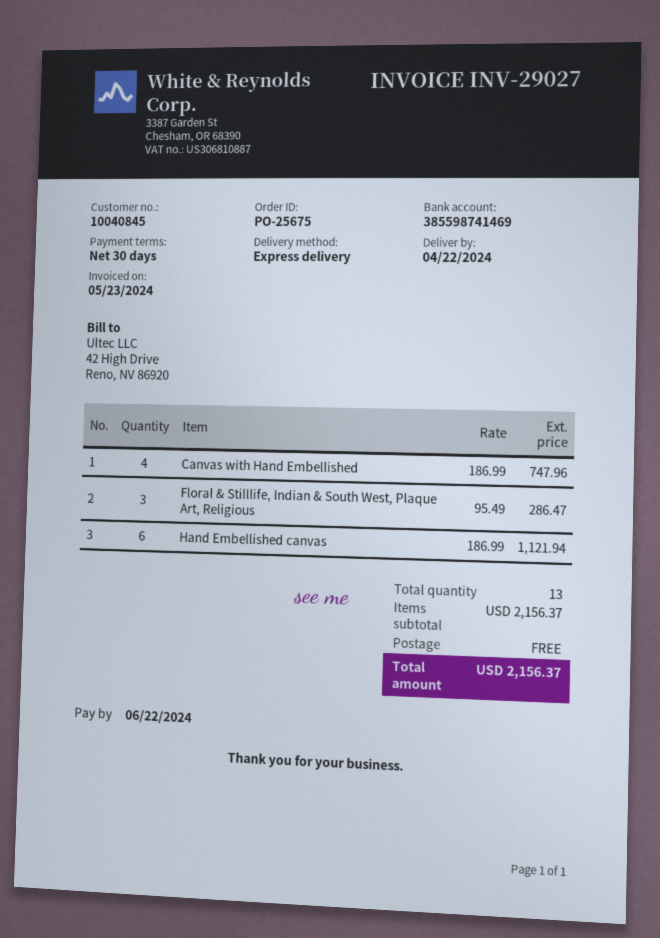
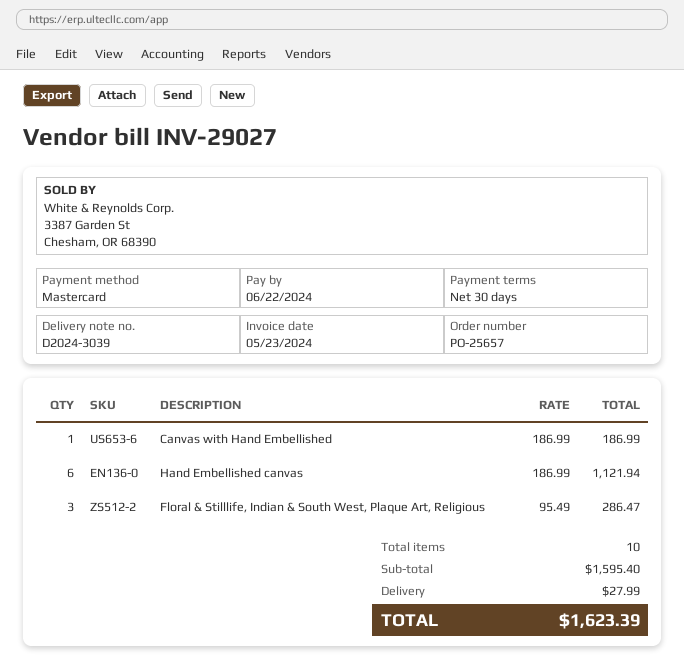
order number: PO-25675 -> PO-25657
Canvas with Hand Embellished: 4 x 186.99 = 747.96 -> 1 x 186.99 = 186.99
total quantity: 13 -> 10
subtotal: 2156.37 -> 1595.40
shipping: 0.00 -> 27.99
total: 2156.37 -> 1623.39

